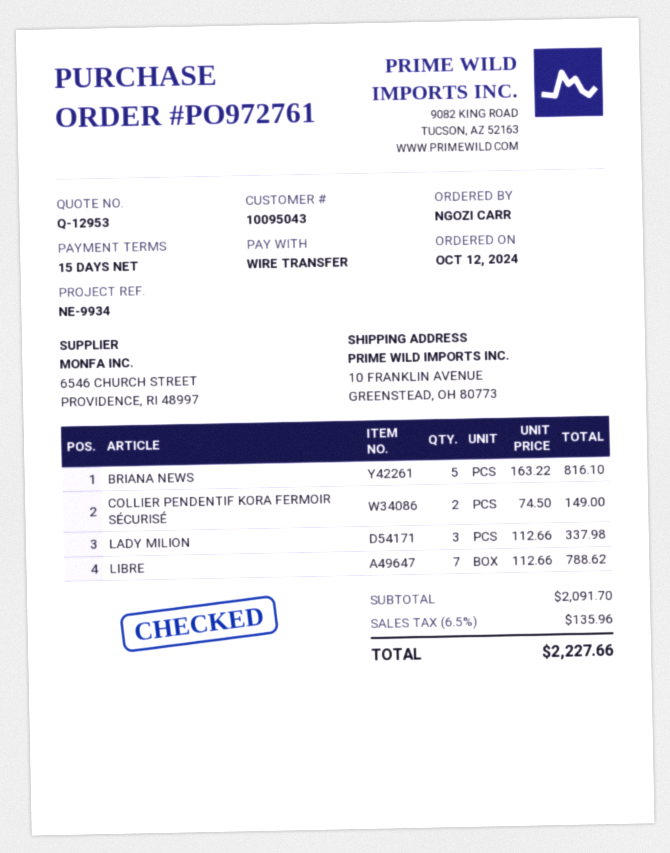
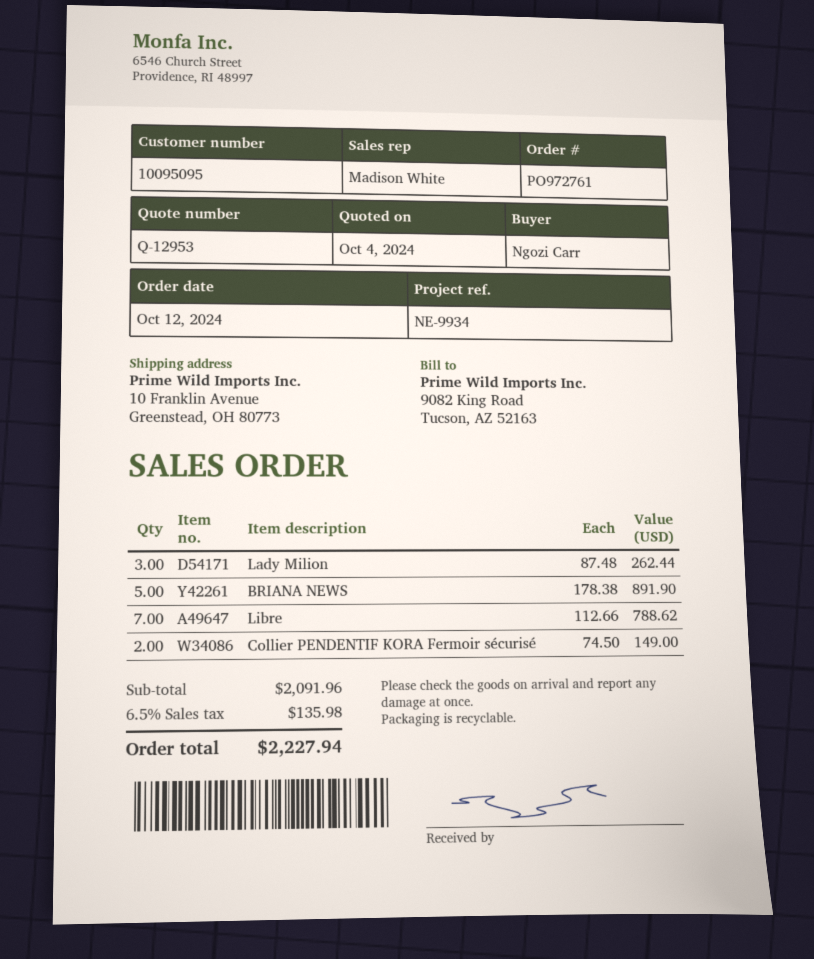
customer number: 10095043 -> 10095095
BRIANA NEWS: 5 x 163.22 = 816.10 -> 5 x 178.38 = 891.90
LADY MILION: 3 x 112.66 = 337.98 -> 3 x 87.48 = 262.44
subtotal: 2091.70 -> 2091.96
tax: 6.5% = 135.96 -> 6.5% = 135.98
total: 2227.66 -> 2227.94

